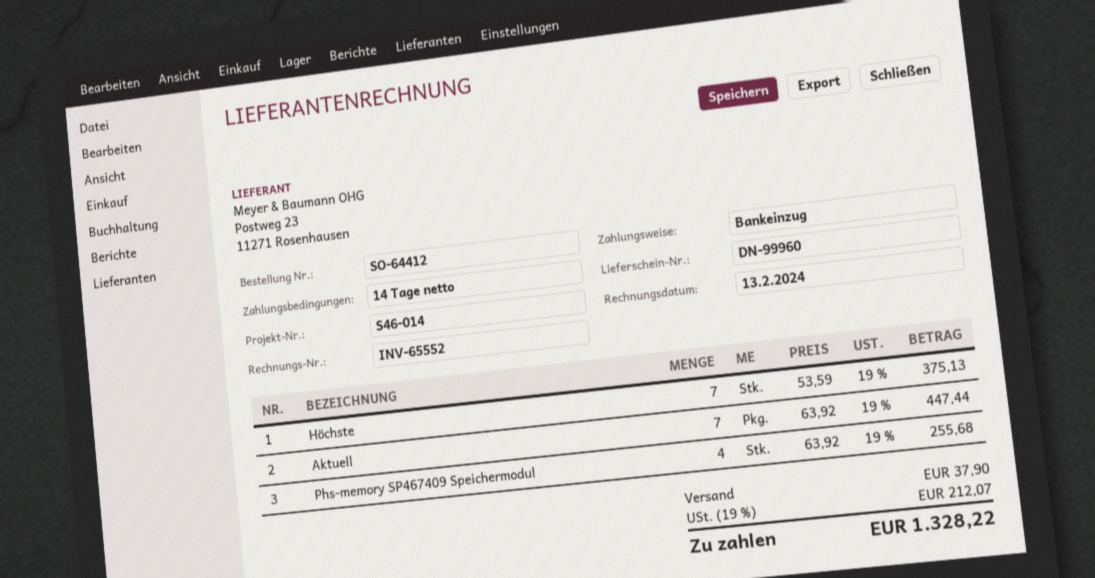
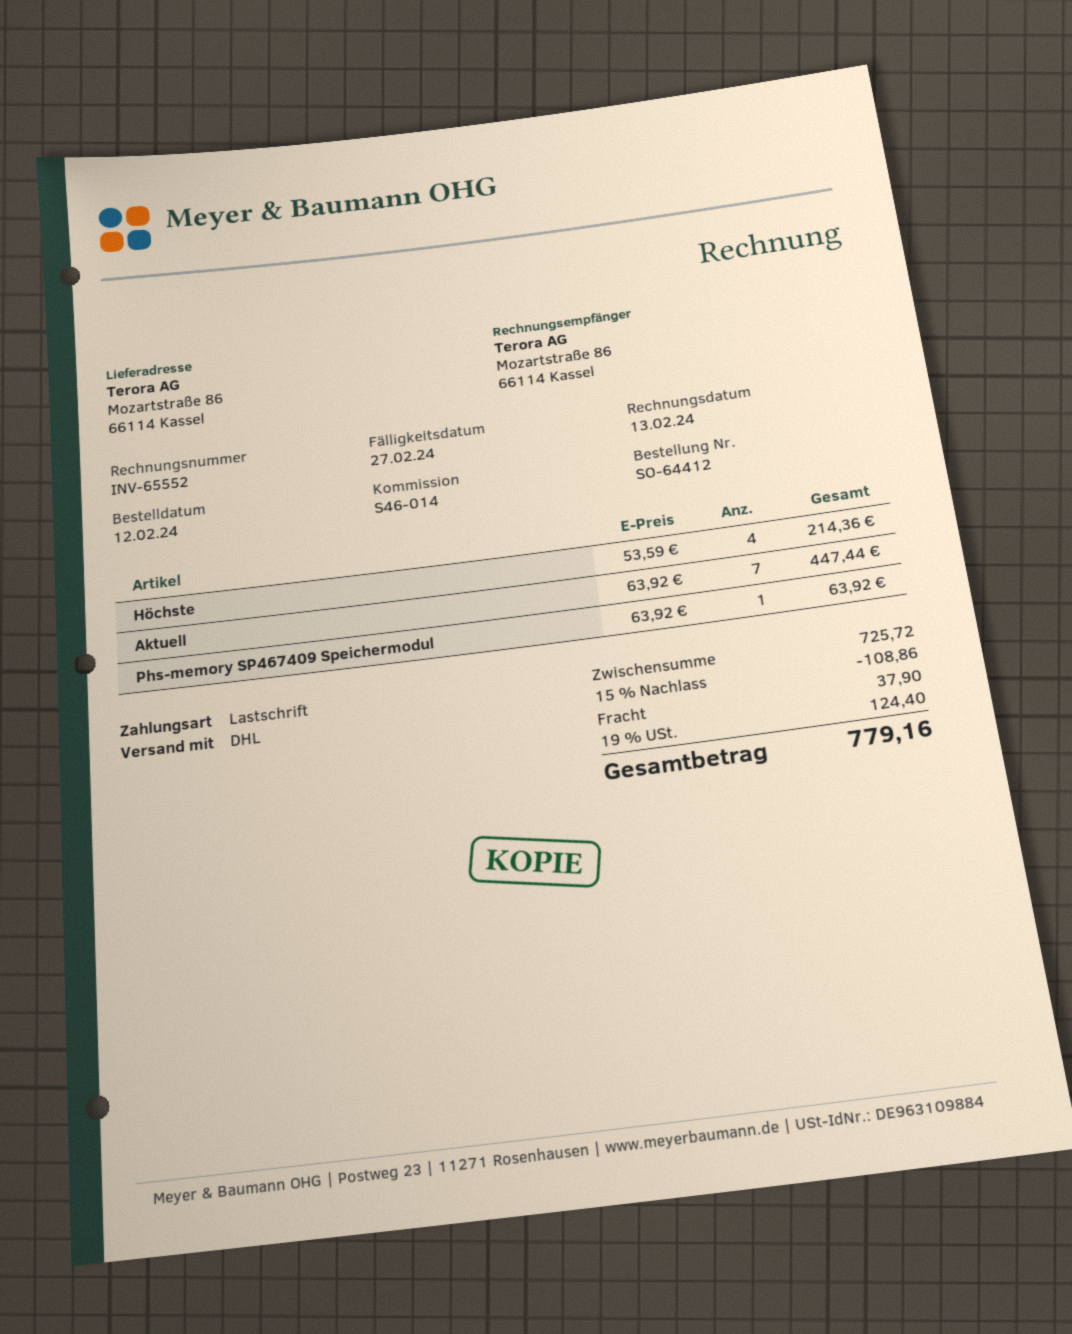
Höchste: 7 x 53.59 = 375.13 -> 4 x 53.59 = 214.36
Phs-memory SP467409 Speichermodul: 4 x 63.92 = 255.68 -> 1 x 63.92 = 63.92
discount: none -> 15% = 108.86
tax: 19% = 212.07 -> 19% = 124.40
total: 1328.22 -> 779.16

